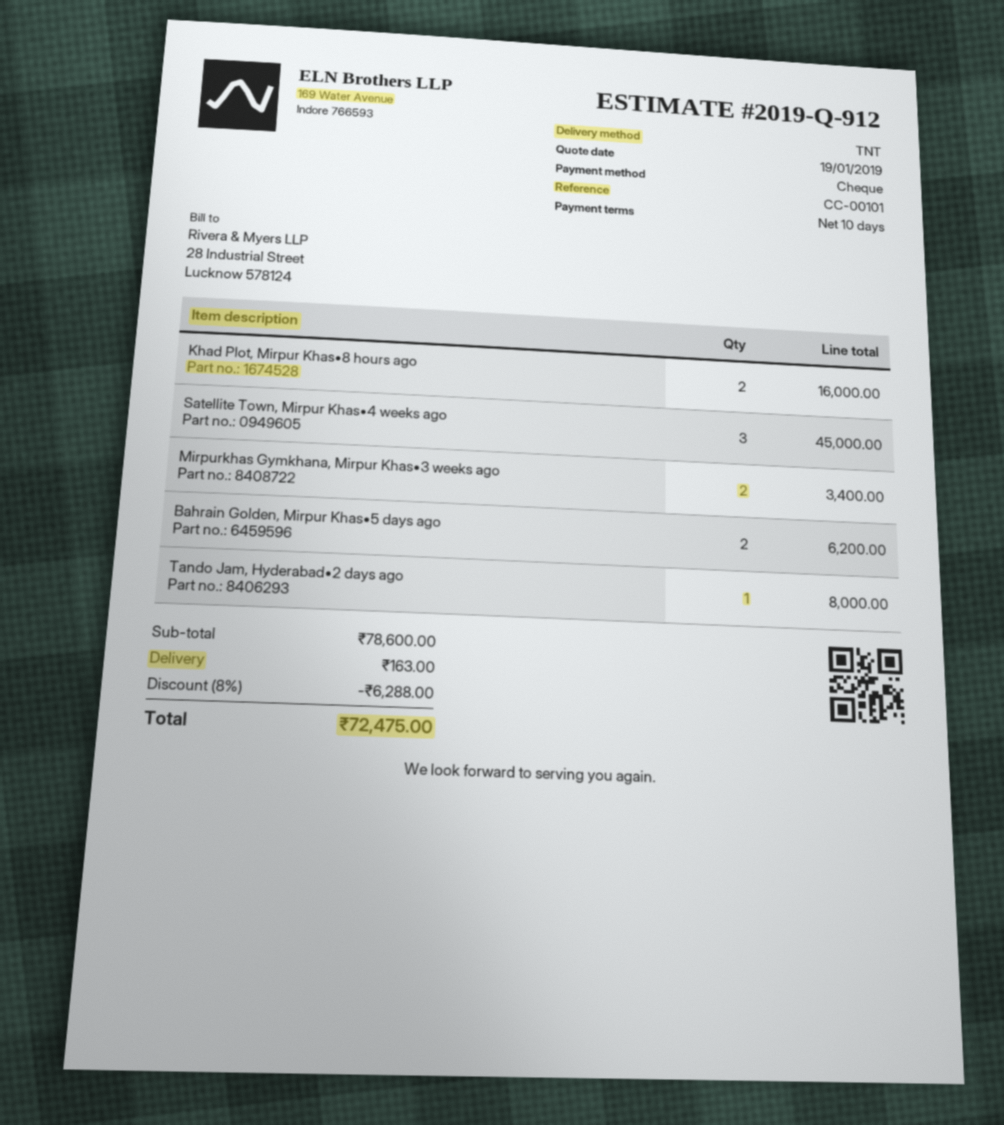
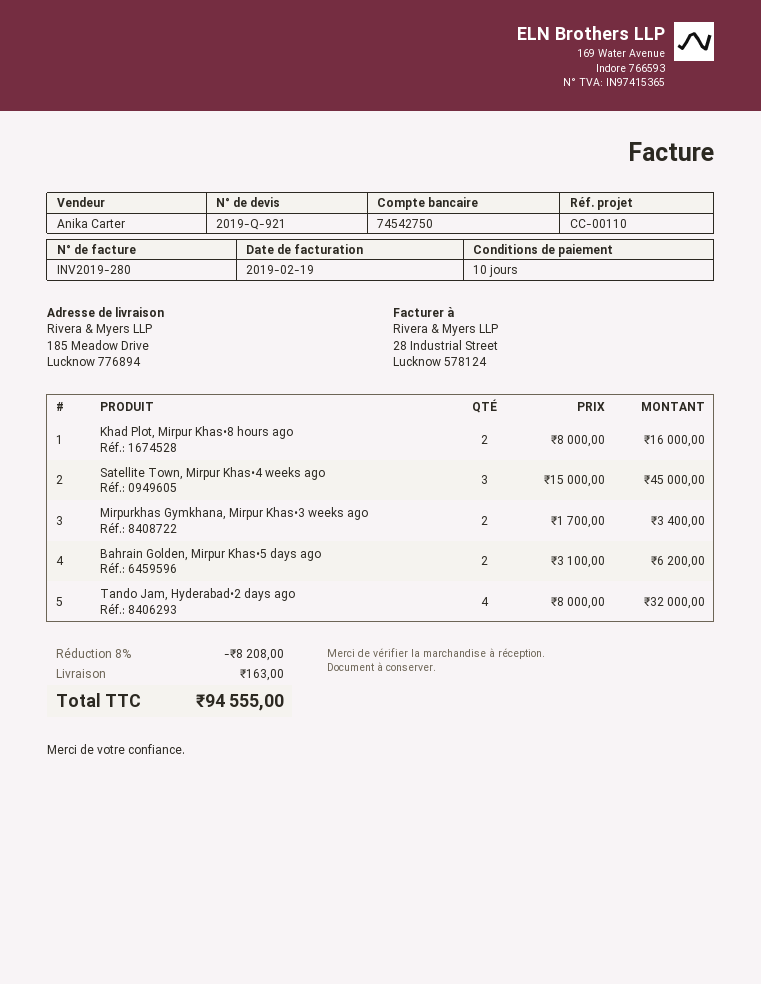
quote number: 2019-Q-912 -> 2019-Q-921
reference: CC-00101 -> CC-00110
Tando Jam, Hyderabad•2 days ago: 1 for 8000.00 -> 4 for 32000.00
discount: 8% = 6288.00 -> 8% = 8208.00
total: 72475.00 -> 94555.00

